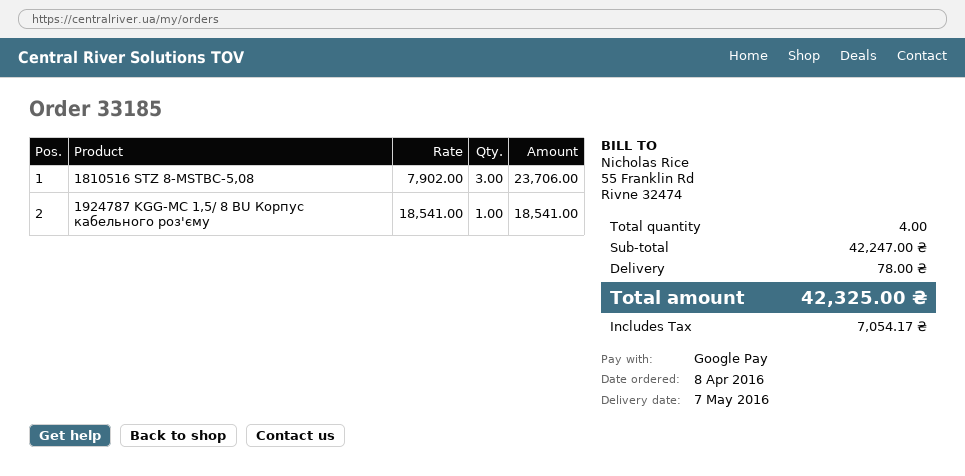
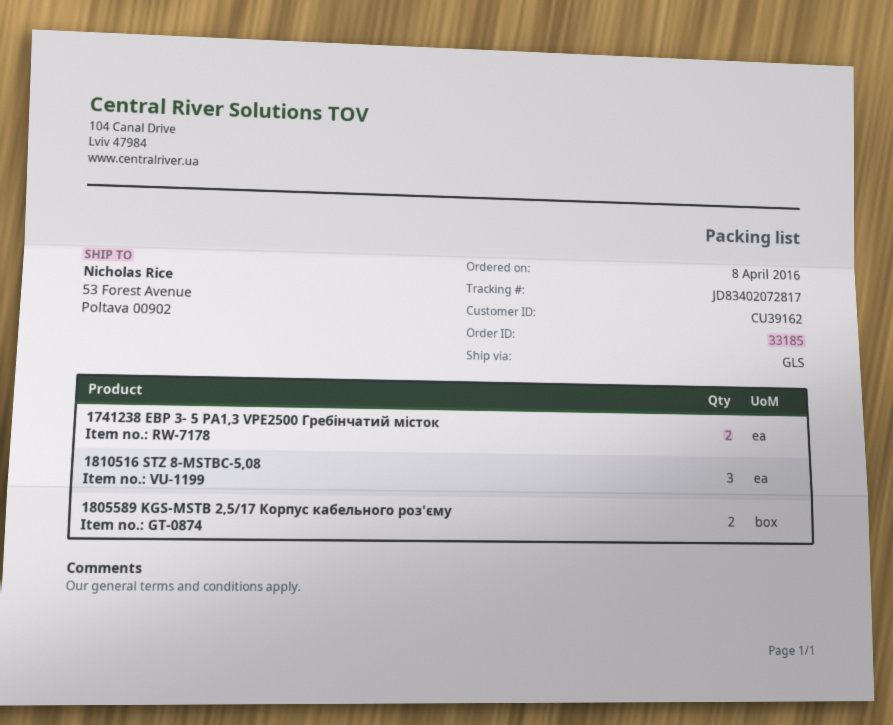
1924787 KGG-MC 1,5/ 8 BU Корпус кабельного роз'єму: 1 -> none
1741238 EBP 3- 5 PA1,3 VPE2500 Гребінчатий місток: none -> 2
1805589 KGS-MSTB 2,5/17 Корпус кабельного роз'єму: none -> 2

